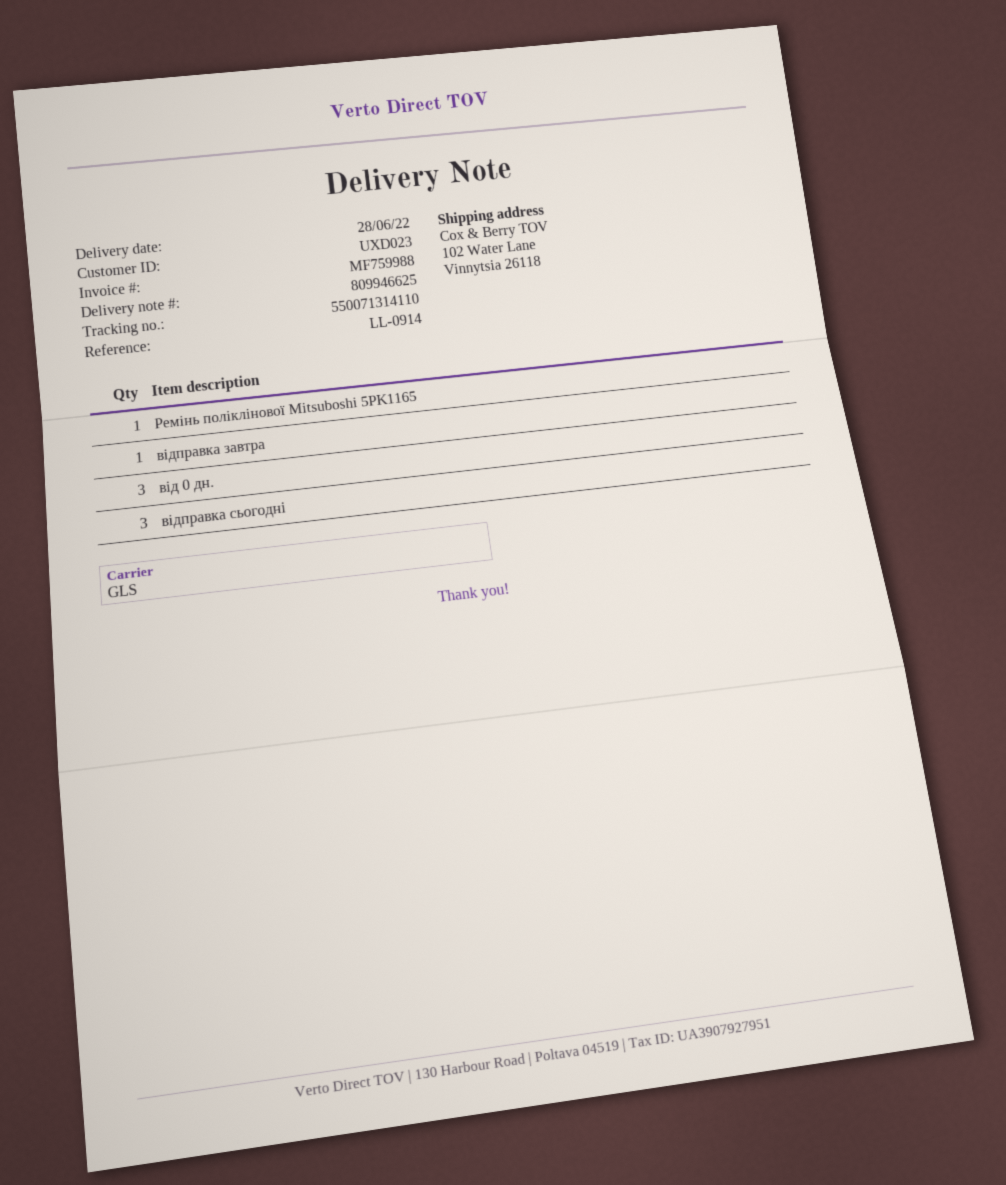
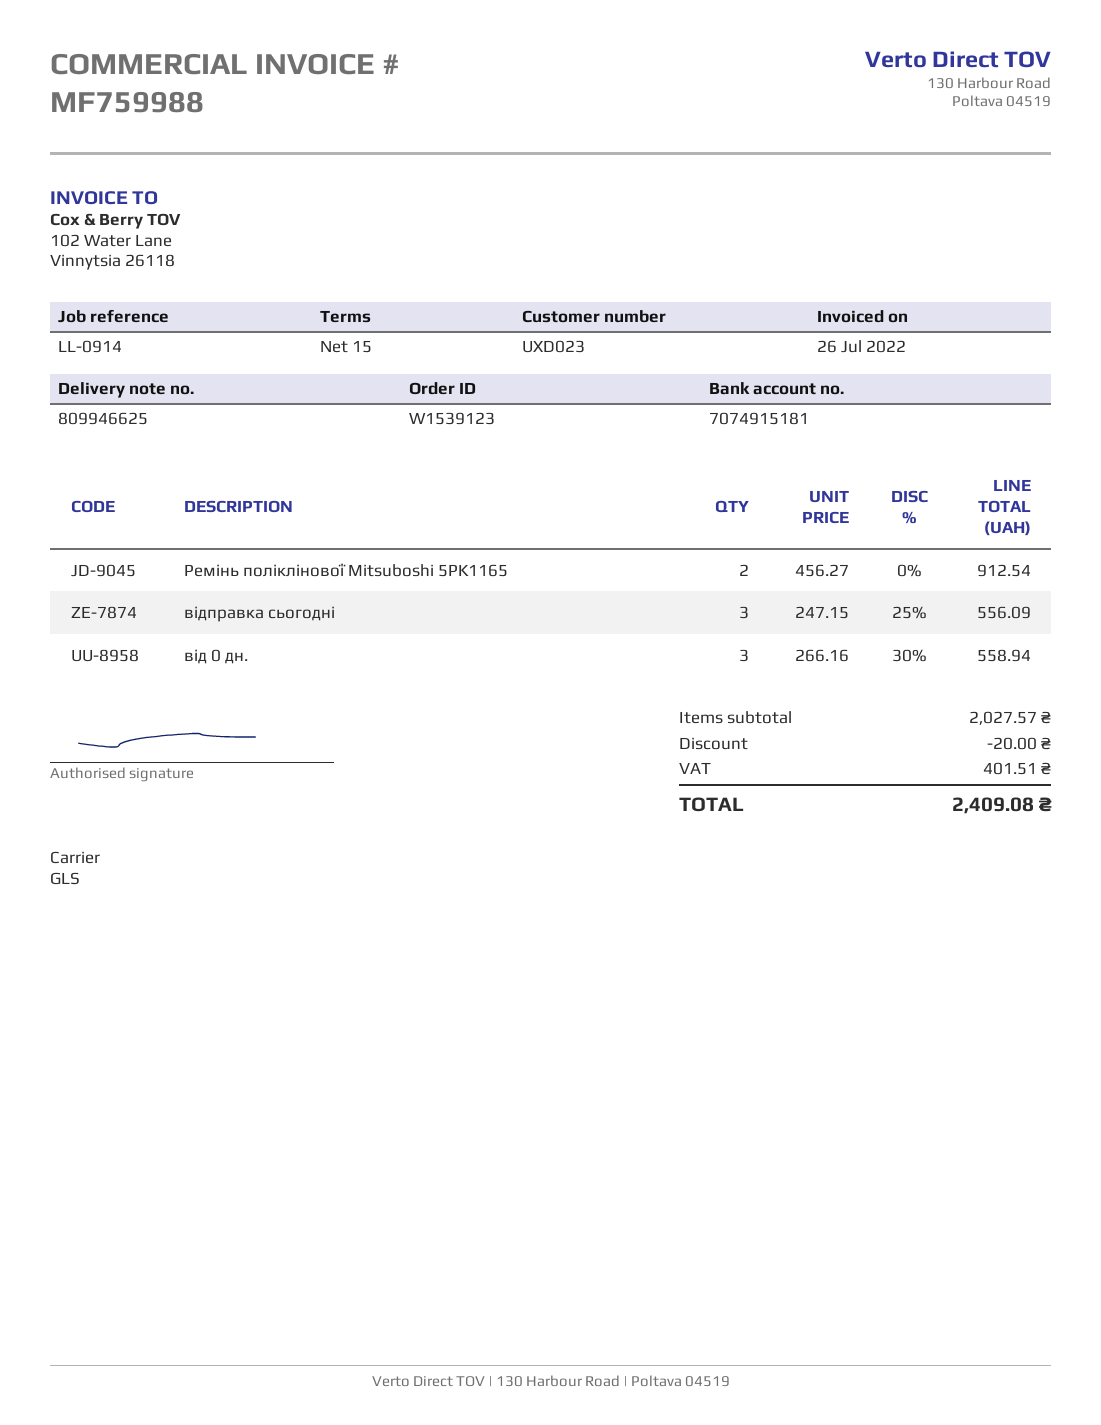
Ремінь поліклінової Mitsuboshi 5PK1165: 1 -> 2
відправка завтра: 1 -> none

